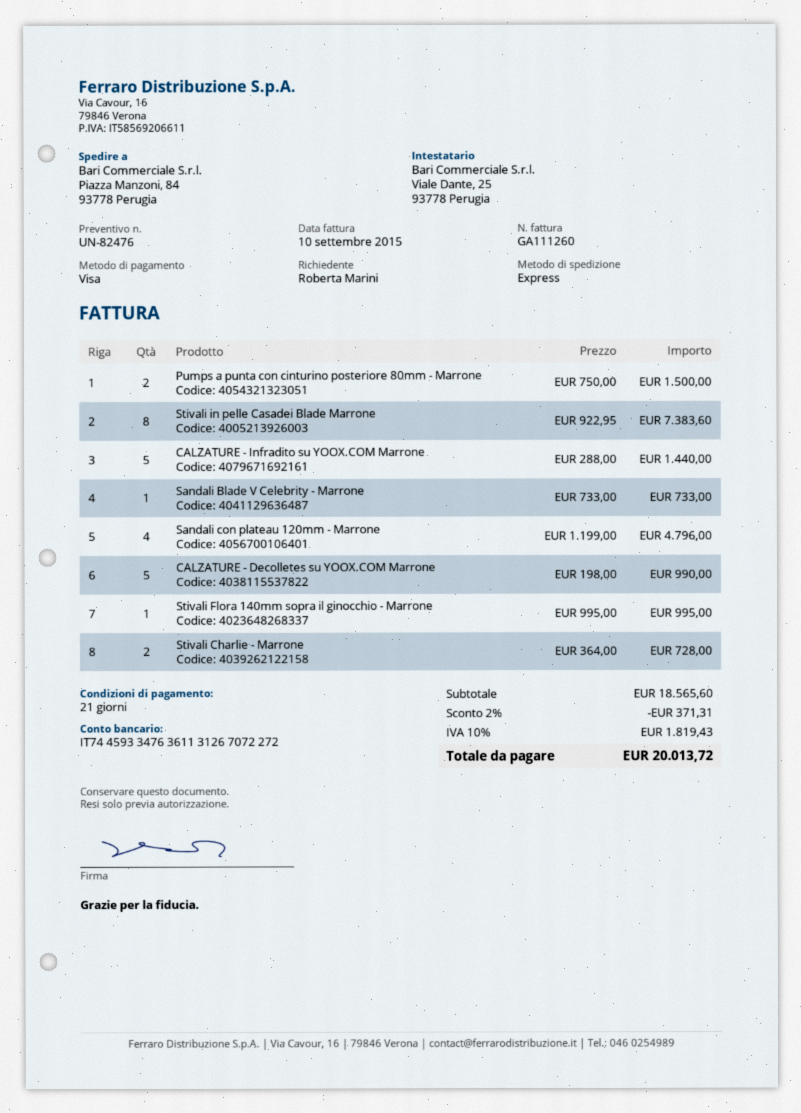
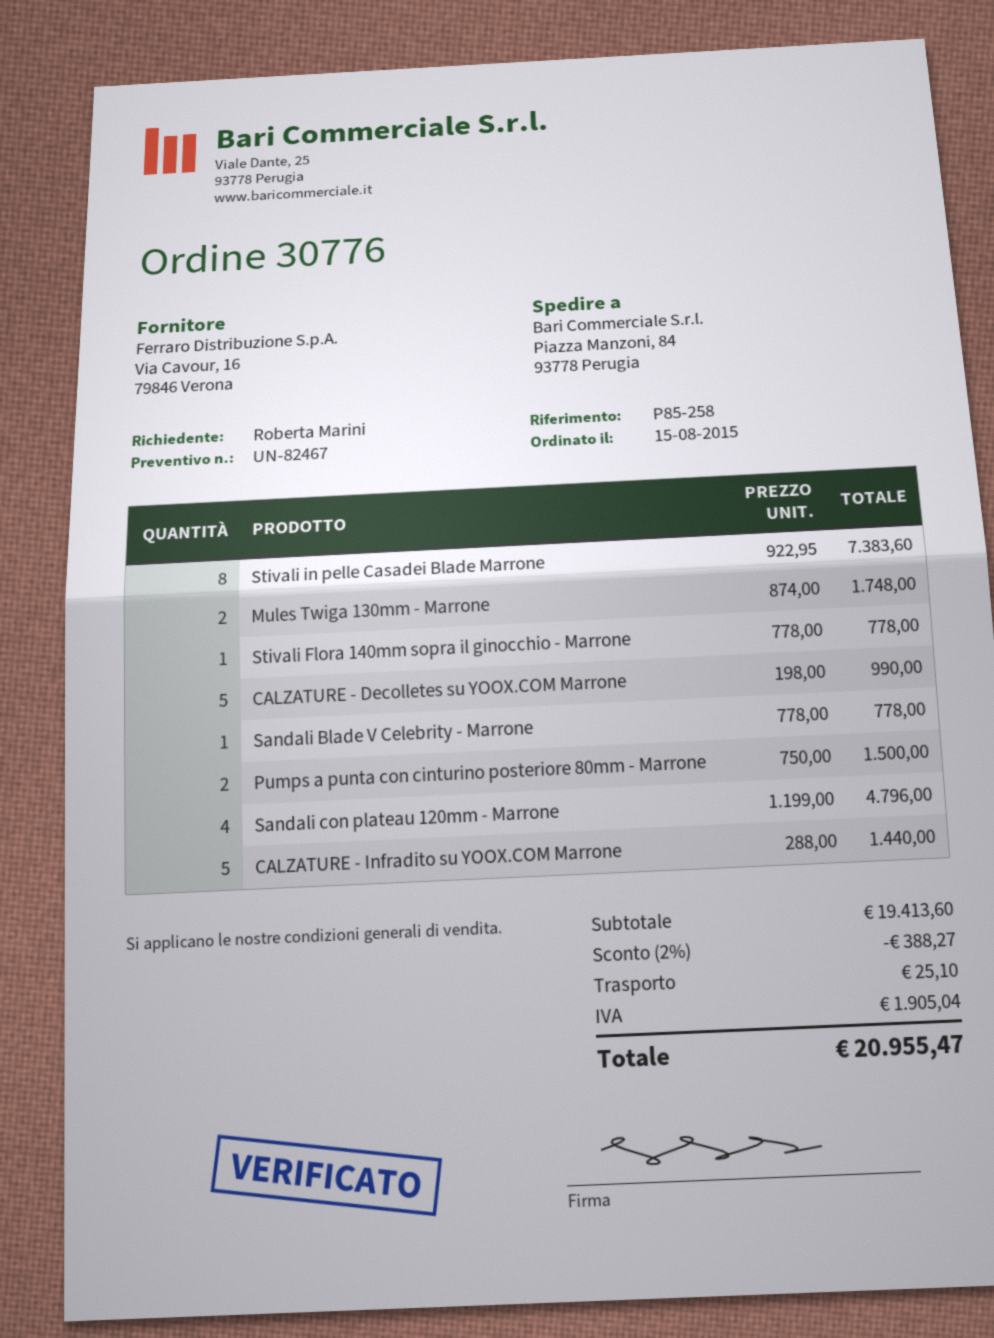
quote number: UN-82476 -> UN-82467
Sandali Blade V Celebrity - Marrone: 1 x 733.00 = 733.00 -> 1 x 778.00 = 778.00
Stivali Flora 140mm sopra il ginocchio - Marrone: 1 x 995.00 = 995.00 -> 1 x 778.00 = 778.00
Stivali Charlie - Marrone: 2 x 364.00 = 728.00 -> none
Mules Twiga 130mm - Marrone: none -> 2 x 874.00 = 1748.00
subtotal: 18565.60 -> 19413.60
discount: 2% = 371.31 -> 2% = 388.27
shipping: none -> 25.10
tax: 1819.43 -> 1905.04
total: 20013.72 -> 20955.47

